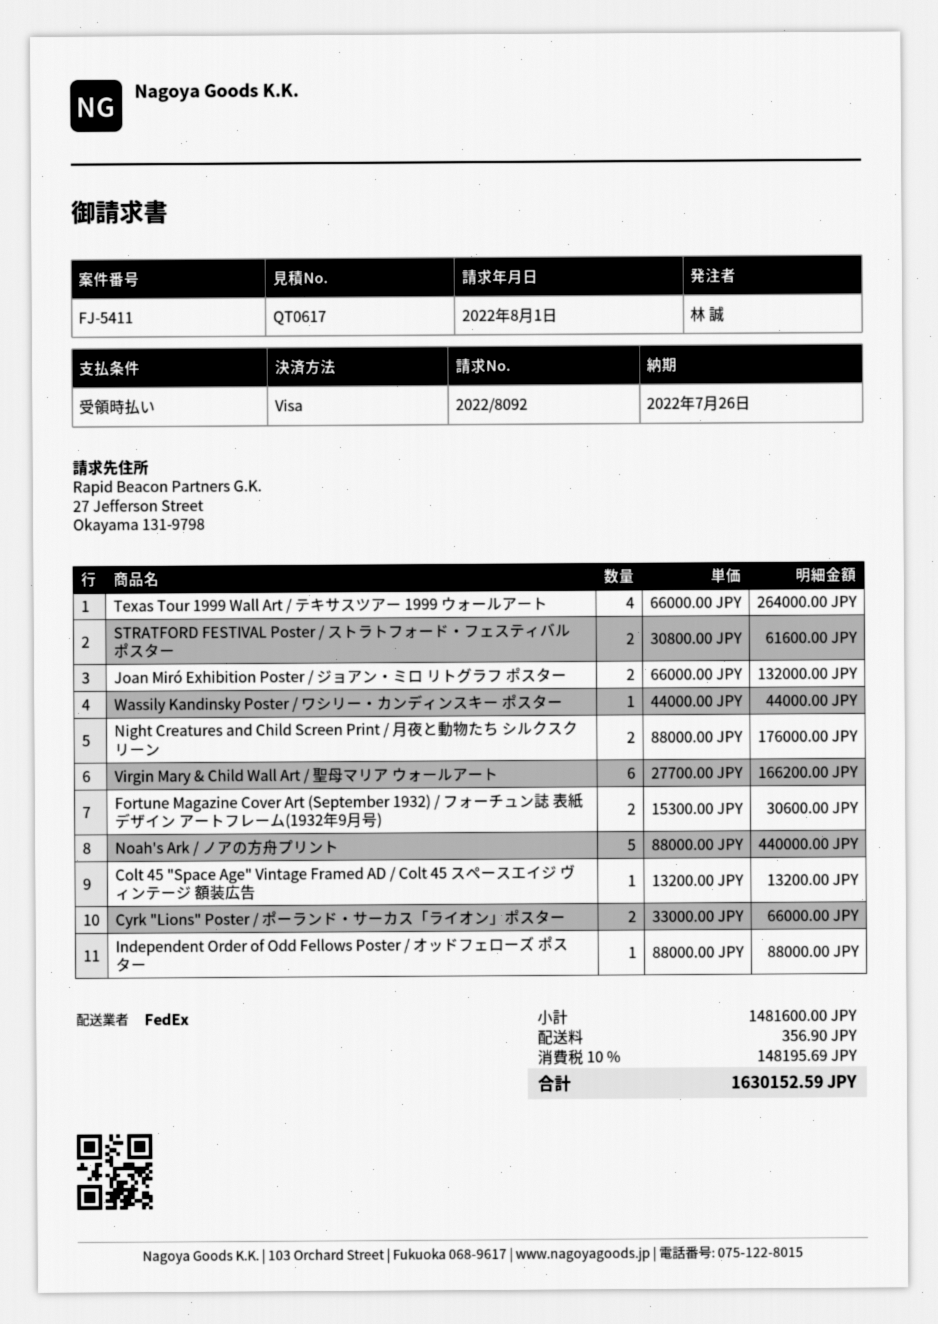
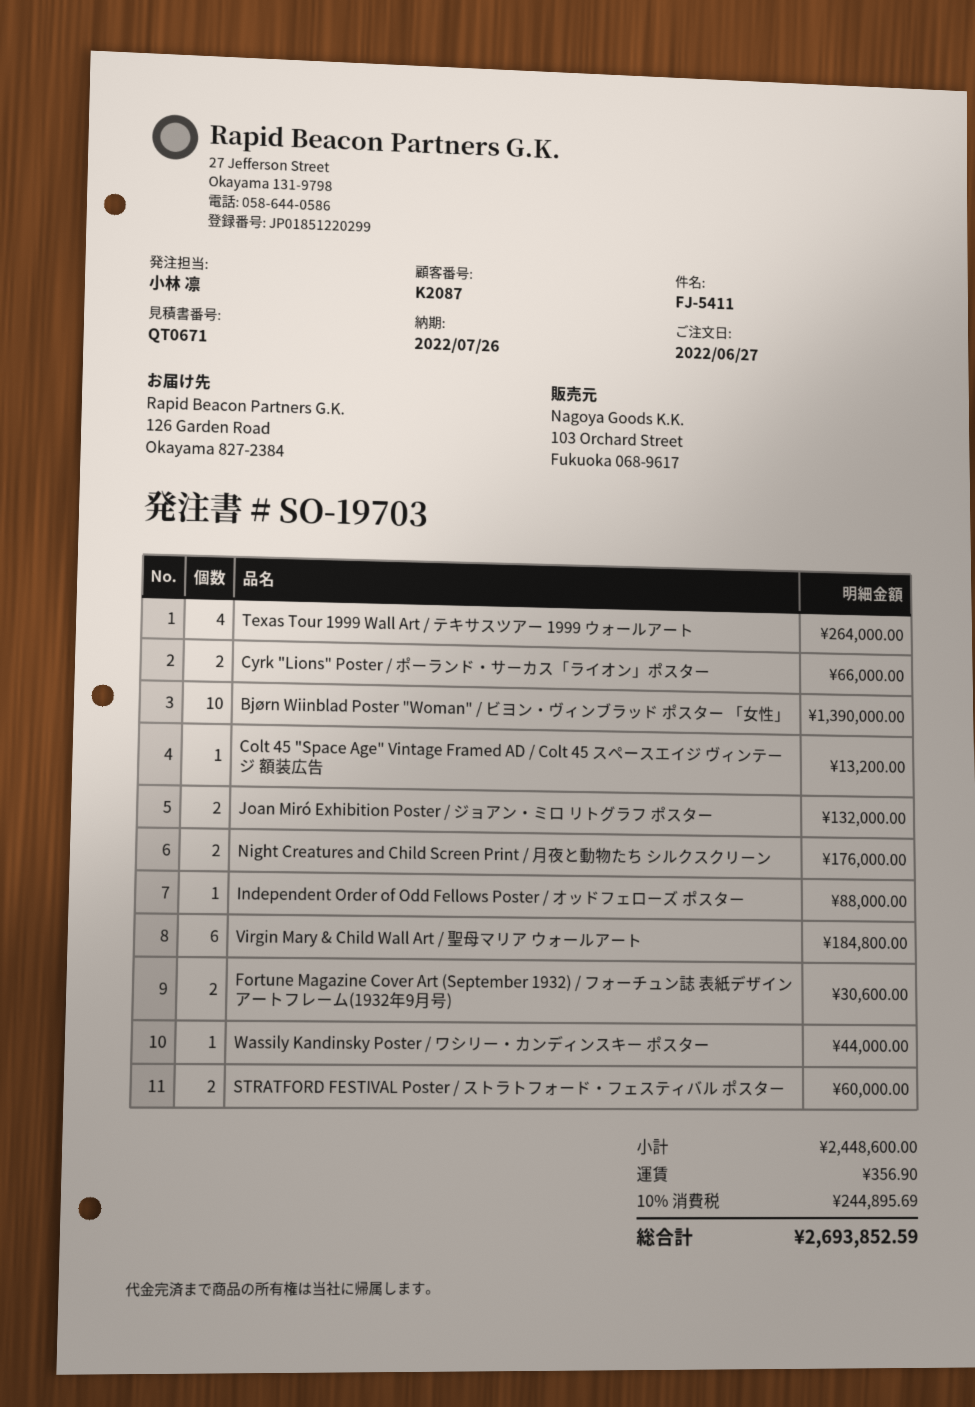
quote number: QT0617 -> QT0671
ordered by: 林 誠 -> 小林 凛
STRATFORD FESTIVAL Poster / ストラトフォード・フェスティバル ポスター: 2 for 61600.00 -> 2 for 60000.00
Virgin Mary & Child Wall Art / 聖母マリア ウォールアート: 6 for 166200.00 -> 6 for 184800.00
Noah's Ark / ノアの方舟プリント: 5 for 440000.00 -> none
Bjørn Wiinblad Poster "Woman" / ビヨン・ヴィンブラッド ポスター 「女性」: none -> 10 for 1390000.00
subtotal: 1481600.00 -> 2448600.00
tax: 10% = 148195.69 -> 10% = 244895.69
total: 1630152.59 -> 2693852.59

